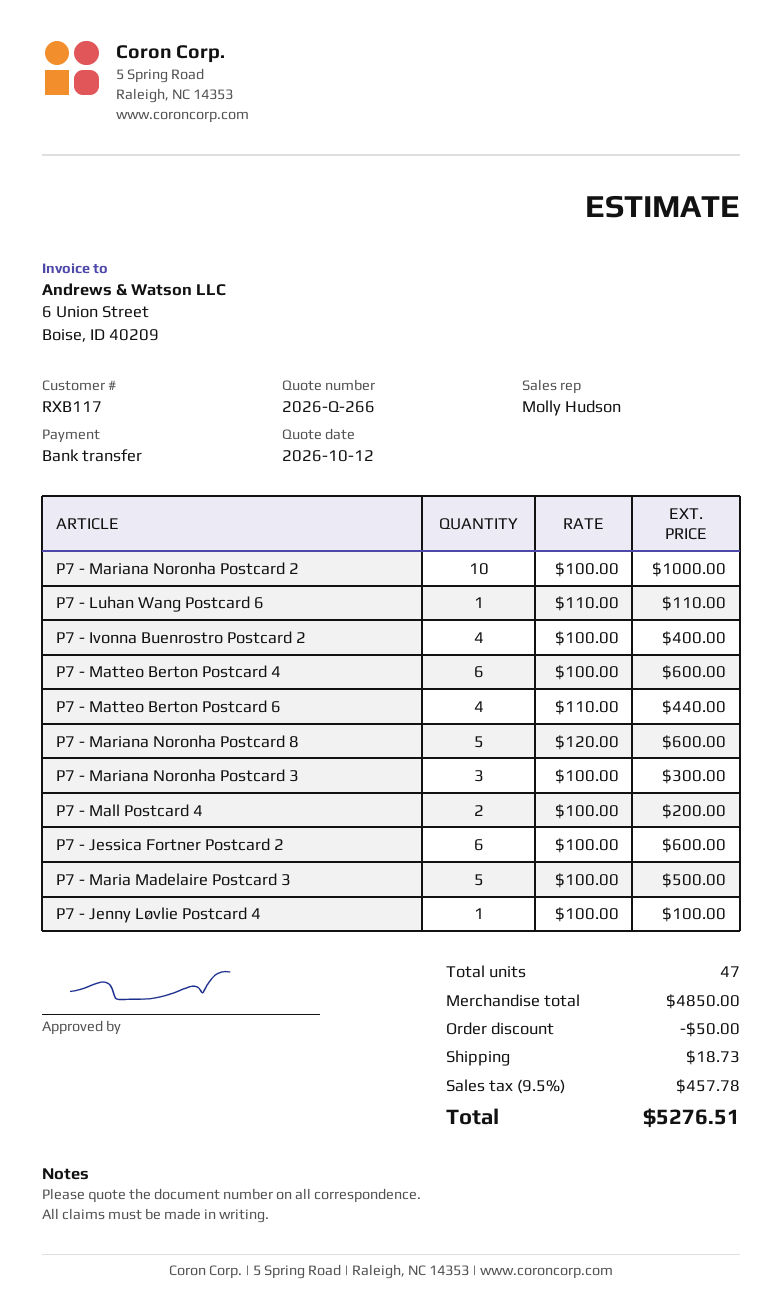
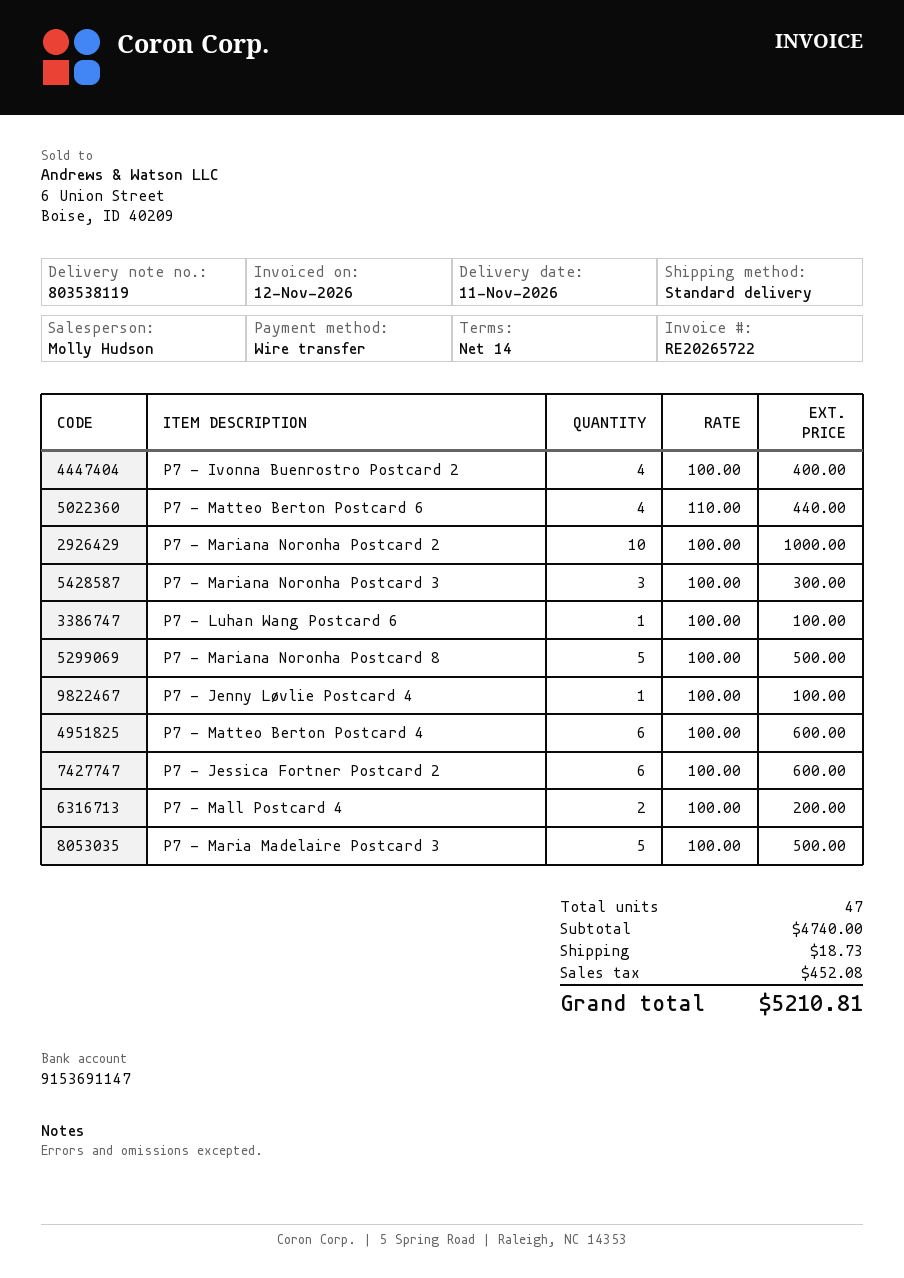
P7 - Luhan Wang Postcard 6: 1 x 110.00 = 110.00 -> 1 x 100.00 = 100.00
P7 - Mariana Noronha Postcard 8: 5 x 120.00 = 600.00 -> 5 x 100.00 = 500.00
subtotal: 4850.00 -> 4740.00
discount: 50.00 -> none
tax: 457.78 -> 452.08
total: 5276.51 -> 5210.81

